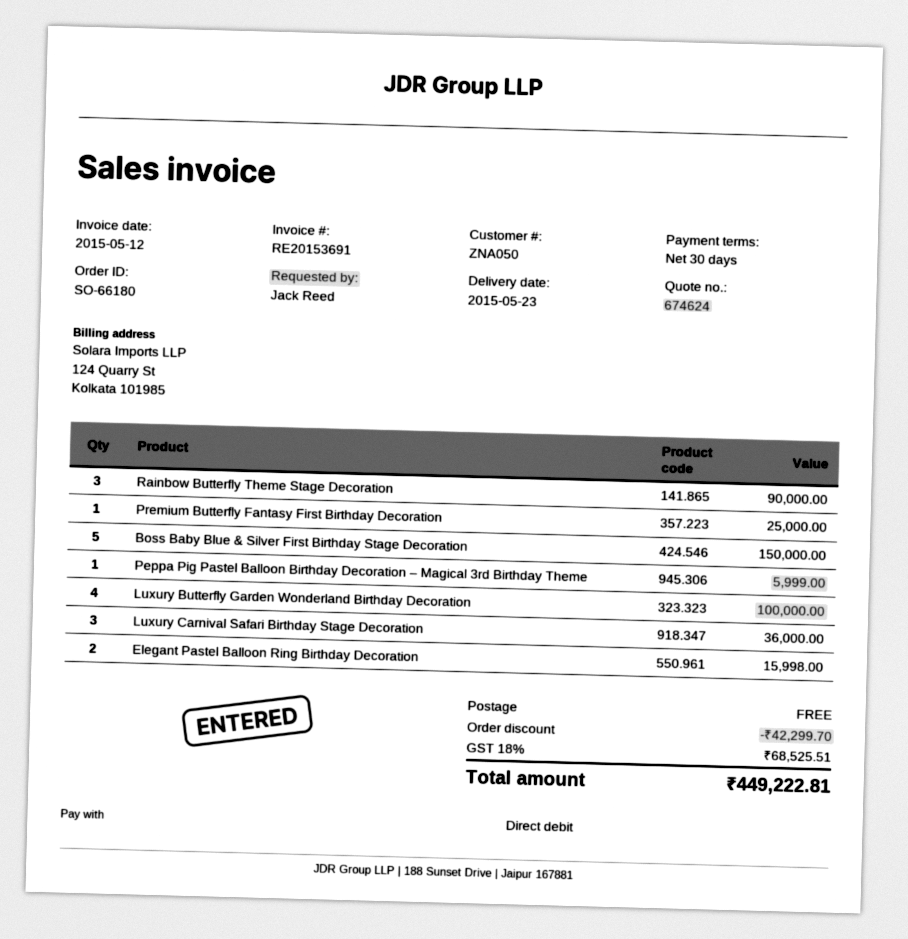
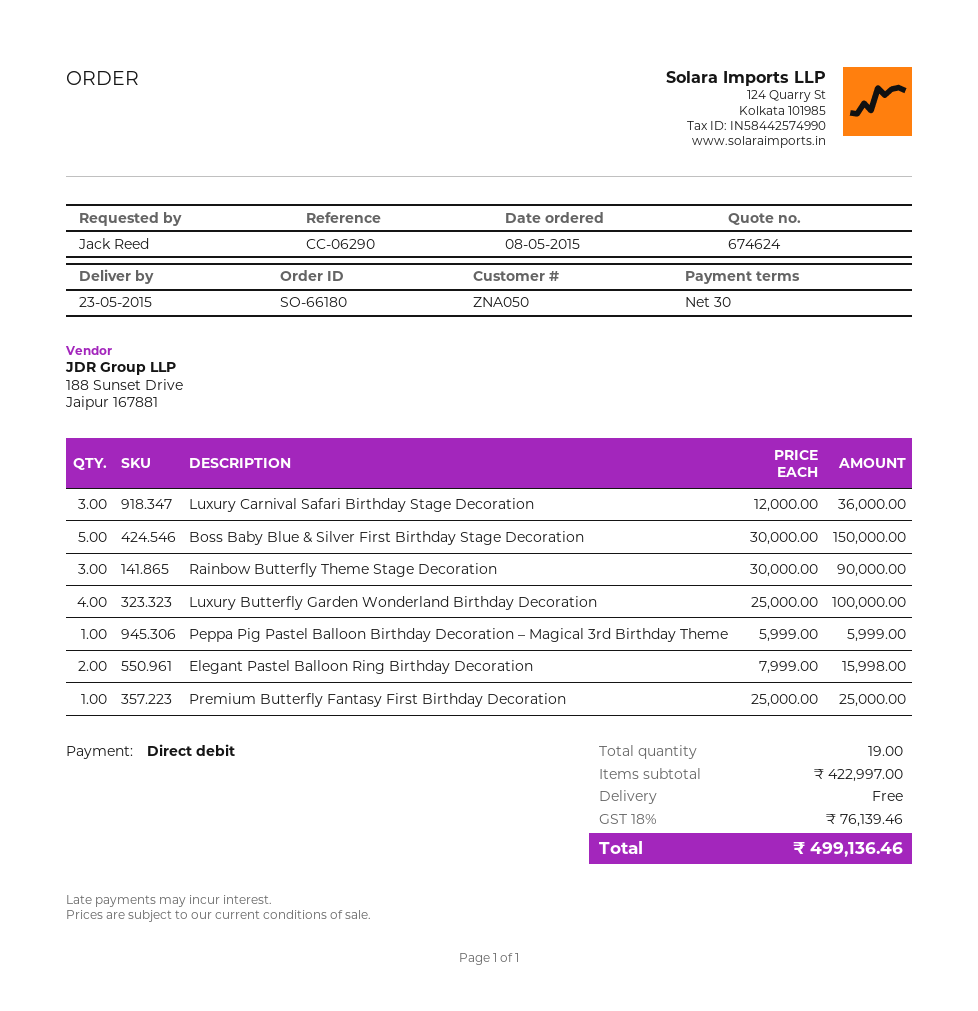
discount: 42299.70 -> none
tax: 18% = 68525.51 -> 18% = 76139.46
total: 449222.81 -> 499136.46

